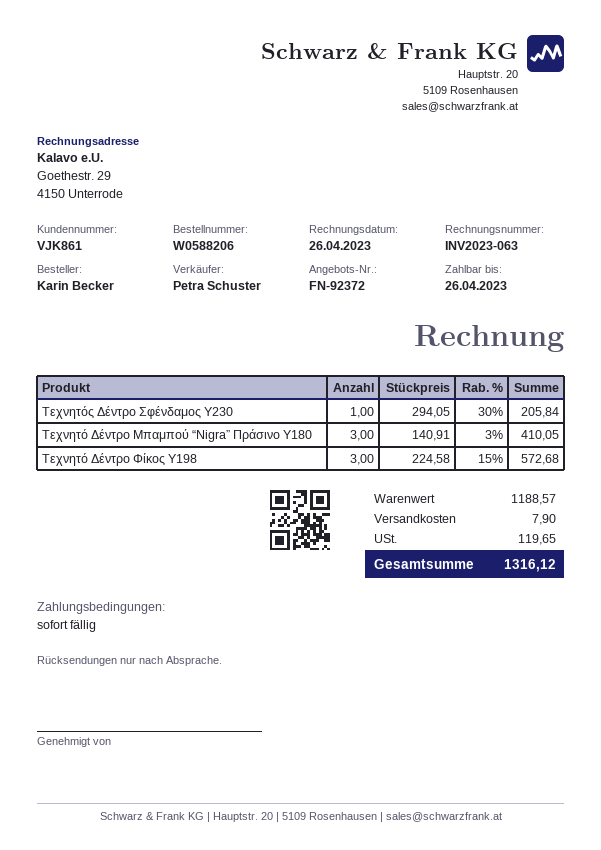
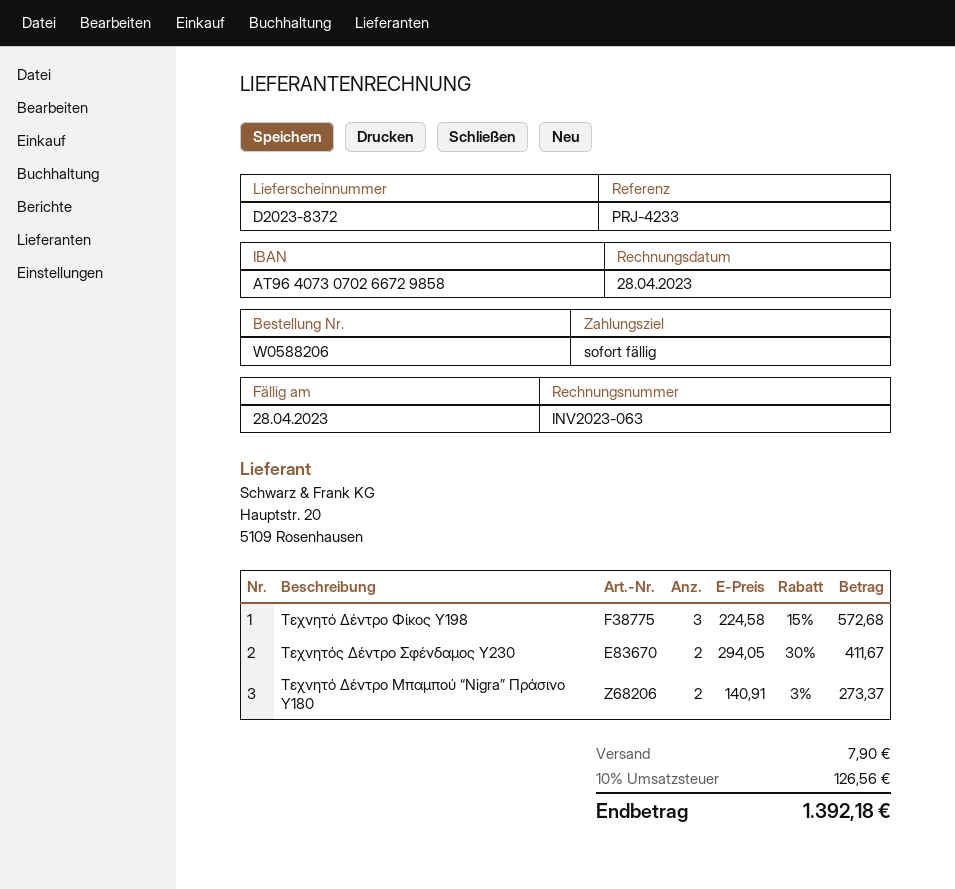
invoice date: 2023-04-26 -> 2023-04-28
due date: 2023-04-26 -> 2023-04-28
Τεχνητός Δέντρο Σφένδαμος Υ230: 1 x 294.05 - 30% = 205.84 -> 2 x 294.05 - 30% = 411.67
Τεχνητό Δέντρο Μπαμπού “Nigra” Πράσινο Υ180: 3 x 140.91 - 3% = 410.05 -> 2 x 140.91 - 3% = 273.37
tax: 119.65 -> 126.56
total: 1316.12 -> 1392.18

